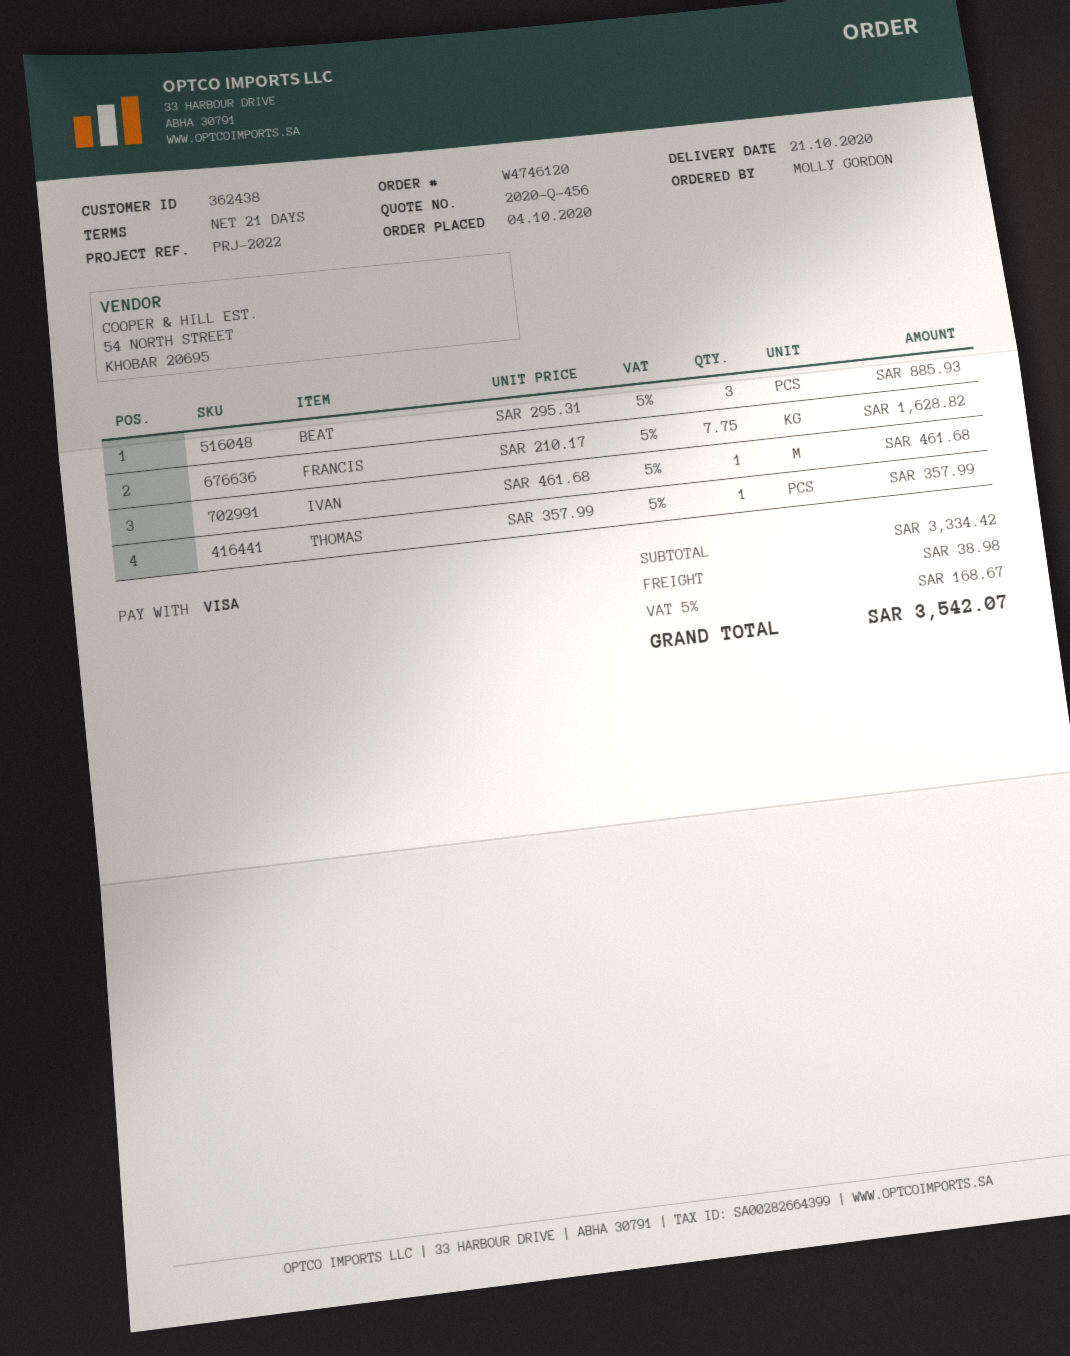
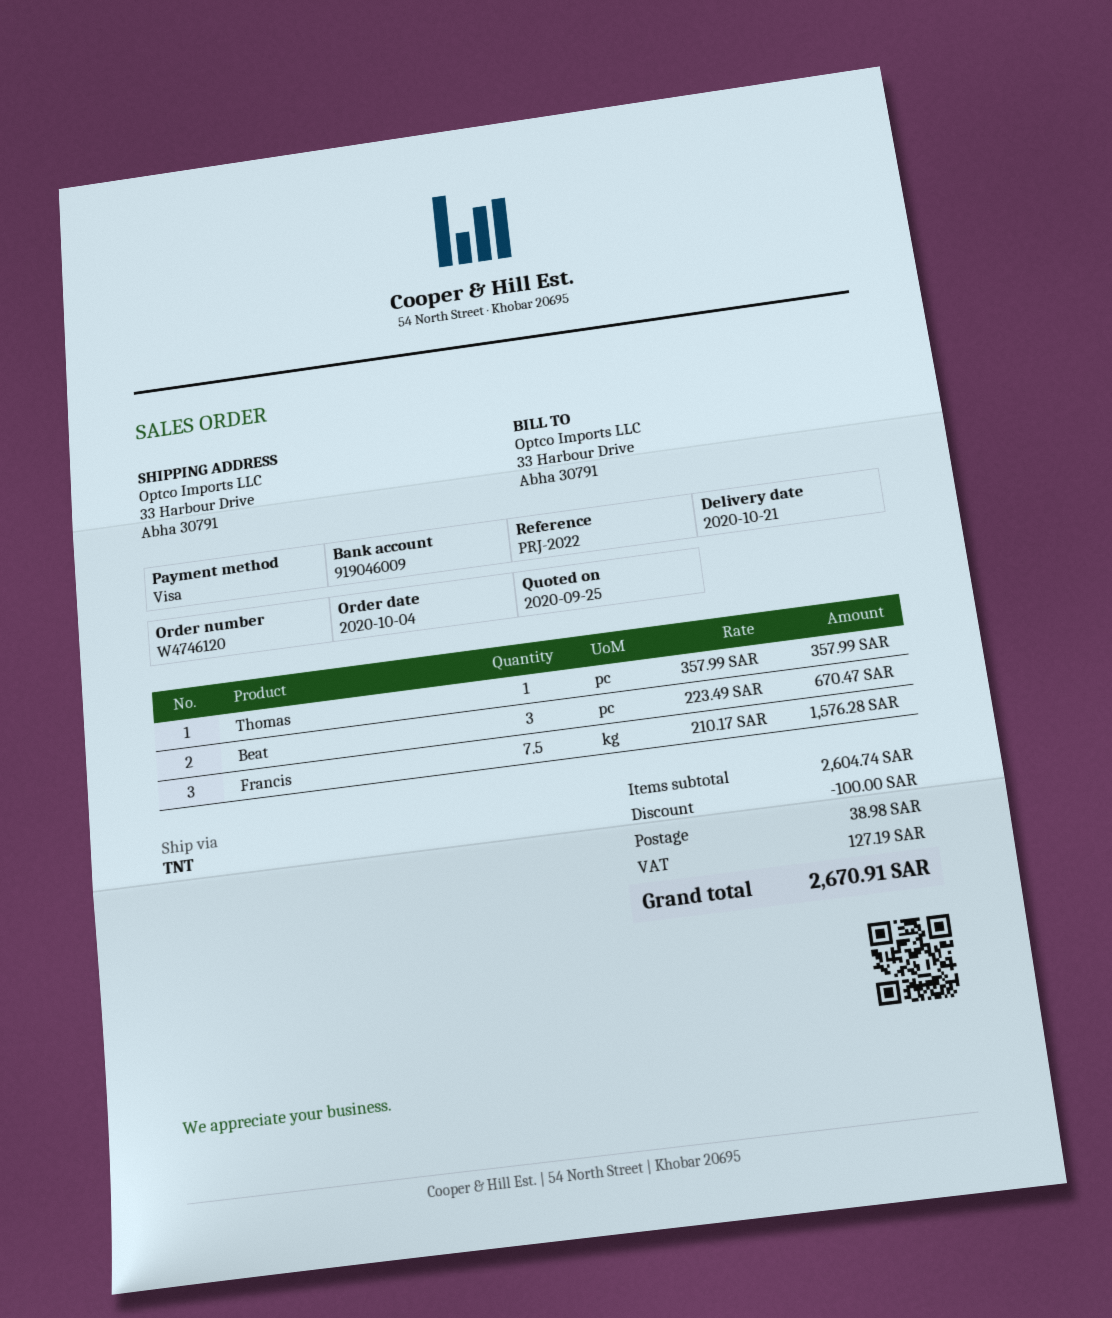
BEAT: 3 x 295.31 = 885.93 -> 3 x 223.49 = 670.47
FRANCIS: 7.75 x 210.17 = 1628.82 -> 7.5 x 210.17 = 1576.28
IVAN: 1 x 461.68 = 461.68 -> none
subtotal: 3334.42 -> 2604.74
discount: none -> 100.00
tax: 168.67 -> 127.19
total: 3542.07 -> 2670.91

